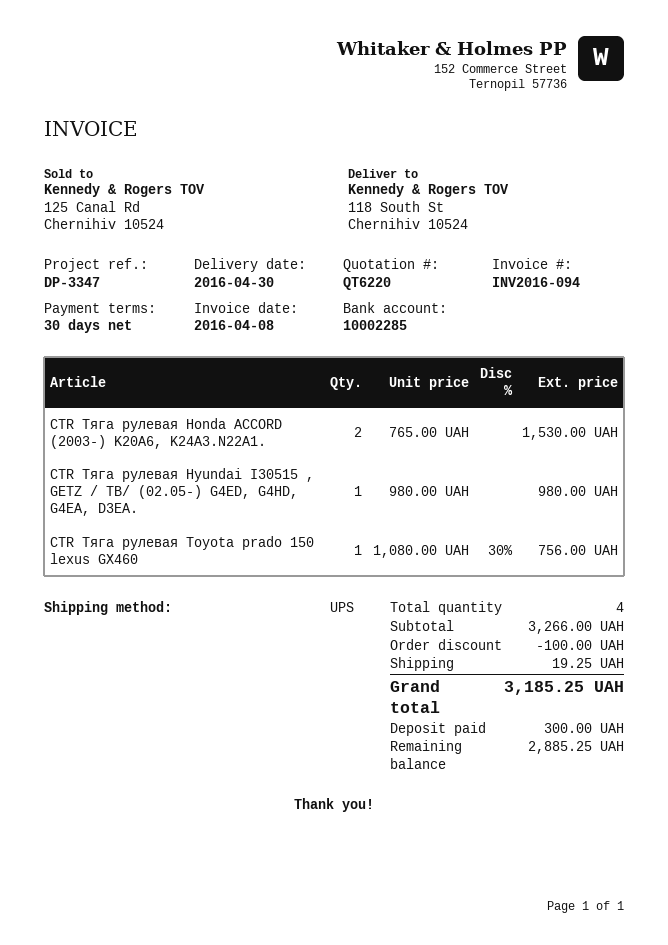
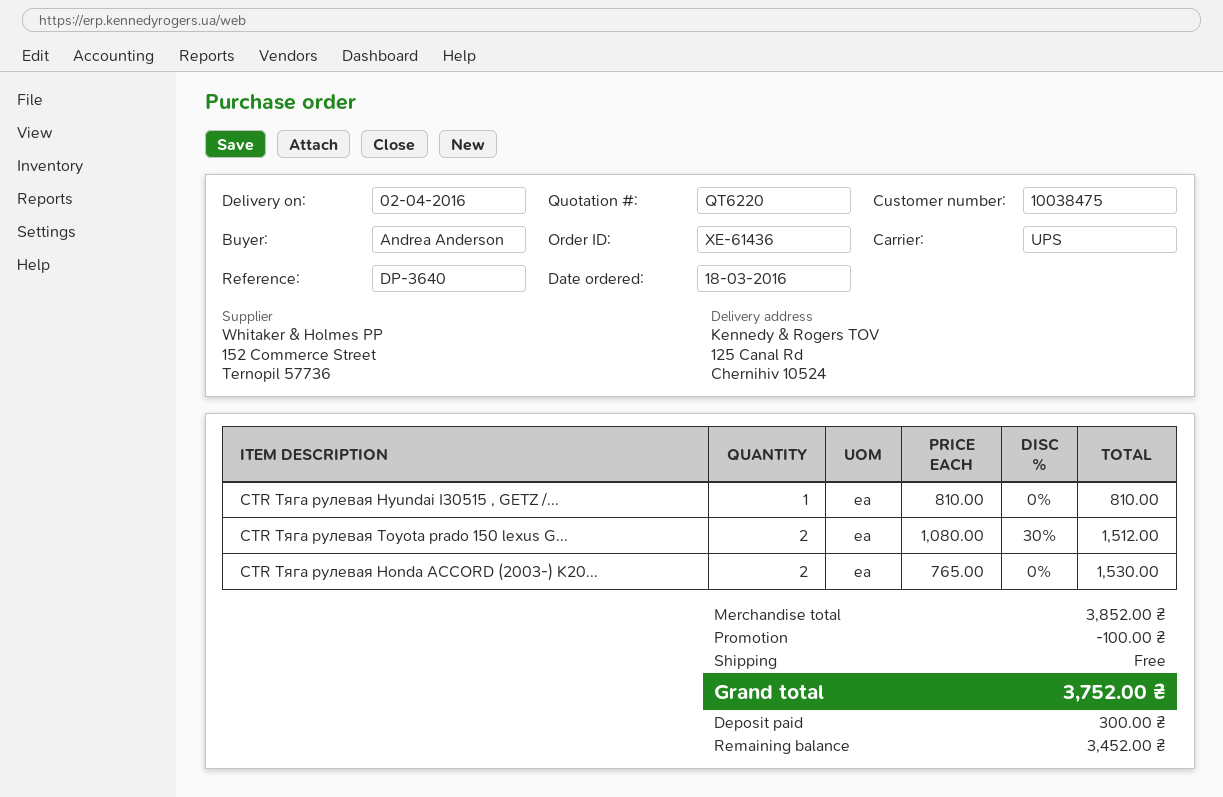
delivery date: 2016-04-30 -> 2016-04-02
reference: DP-3347 -> DP-3640
ship to: 118 South St, Chernihiv 10524 -> 125 Canal Rd, Chernihiv 10524
CTR Тяга рулевая Hyundai I30515 , GETZ / TB/ (02.05-) G4ED, G4HD, G4EA, D3EA.: 1 x 980.00 = 980.00 -> 1 x 810.00 = 810.00
CTR Тяга рулевая Toyota prado 150 lexus GX460: 1 x 1080.00 - 30% = 756.00 -> 2 x 1080.00 - 30% = 1512.00
subtotal: 3266.00 -> 3852.00
shipping: 19.25 -> 0.00
total: 3185.25 -> 3752.00
balance: 2885.25 -> 3452.00

